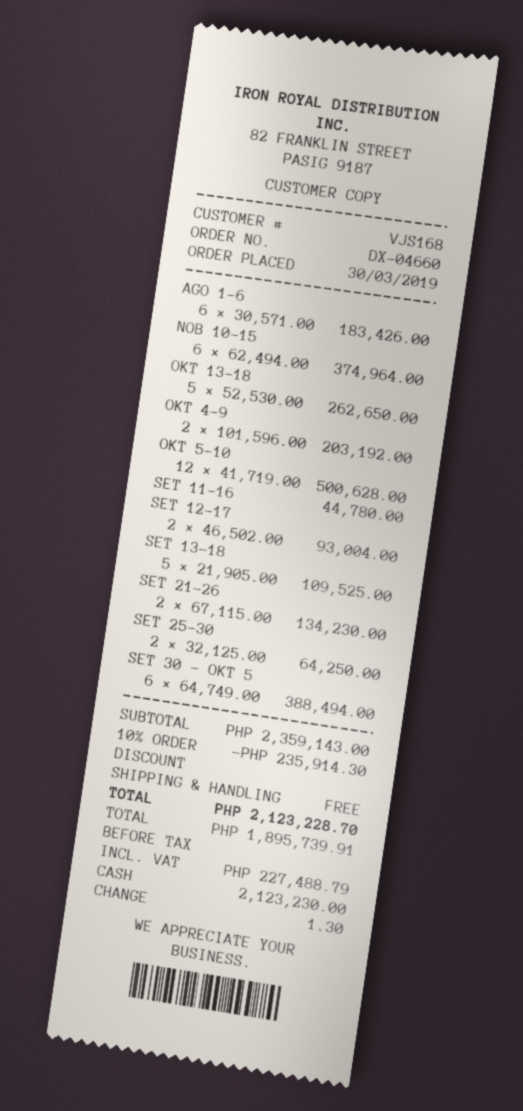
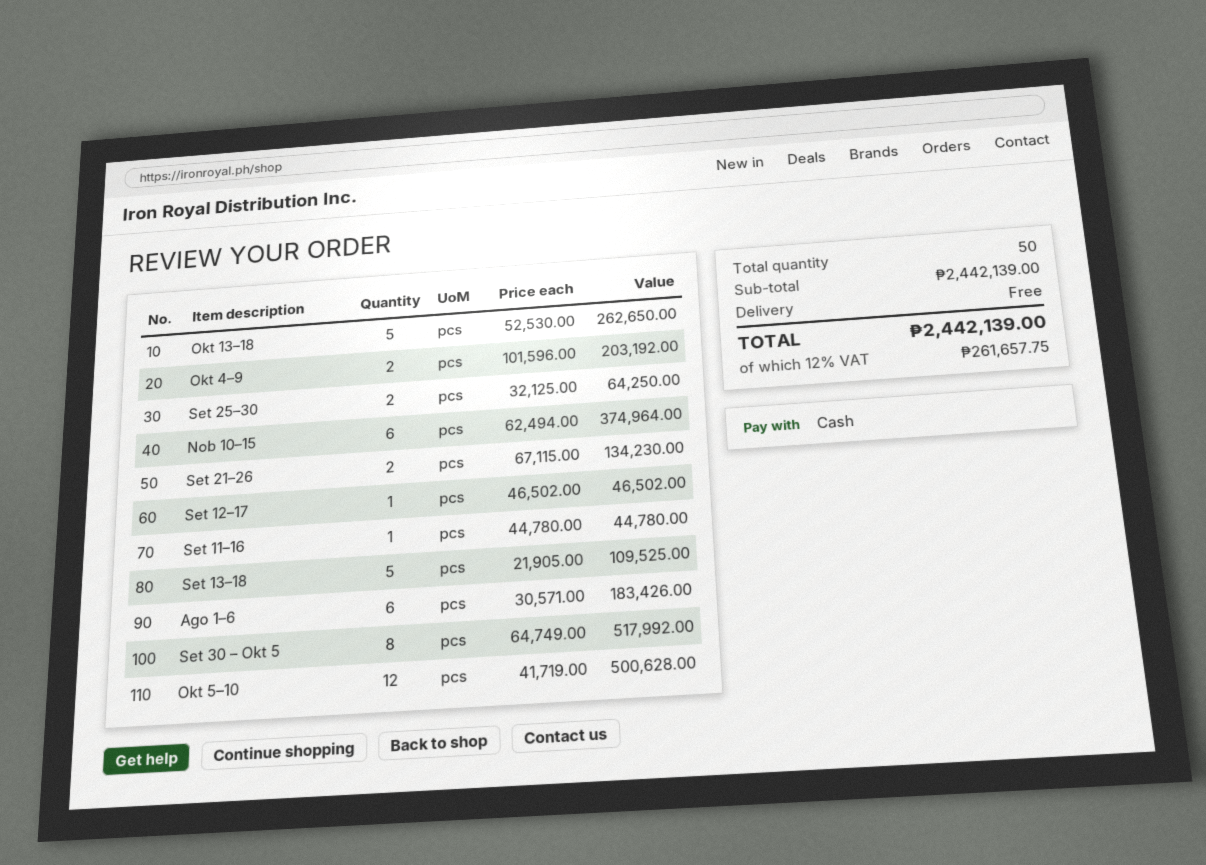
SET 12–17: 2 x 46502.00 = 93004.00 -> 1 x 46502.00 = 46502.00
SET 30 – OKT 5: 6 x 64749.00 = 388494.00 -> 8 x 64749.00 = 517992.00
subtotal: 2359143.00 -> 2442139.00
discount: 10% = 235914.30 -> none
tax: 227488.79 -> 261657.75
total: 2123228.70 -> 2442139.00

